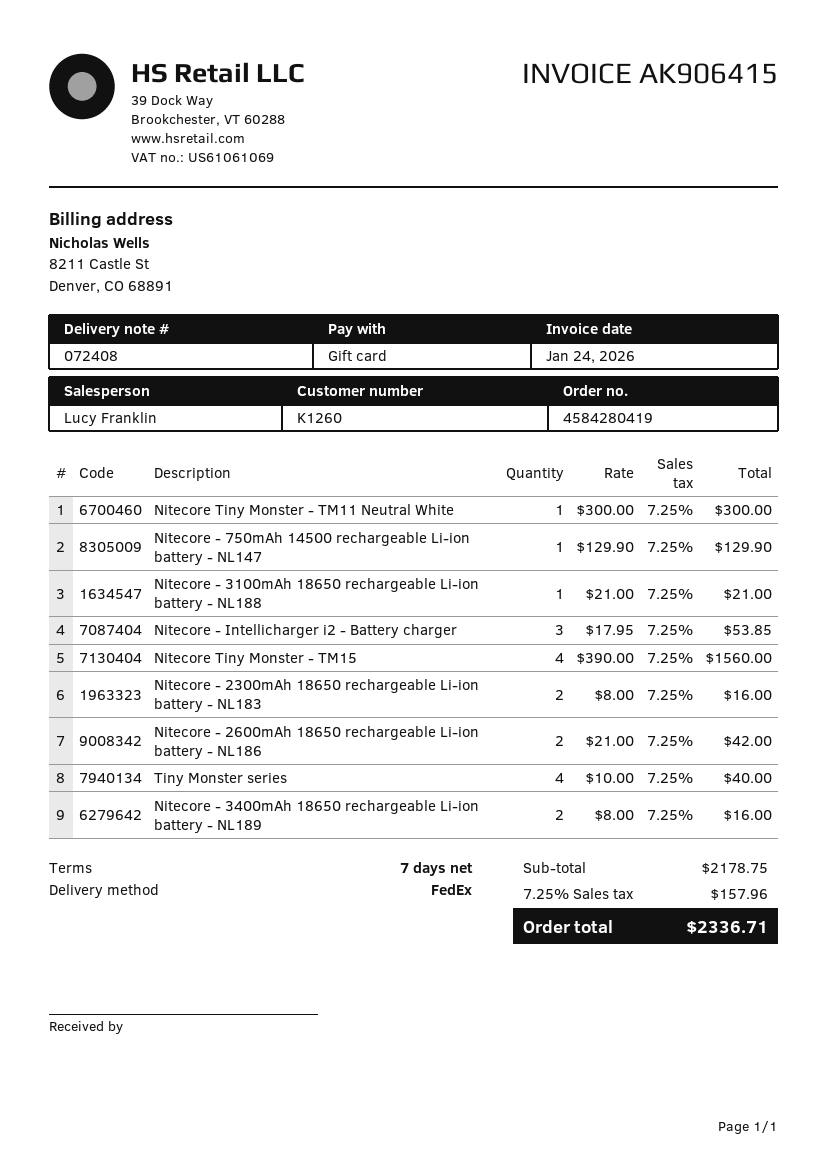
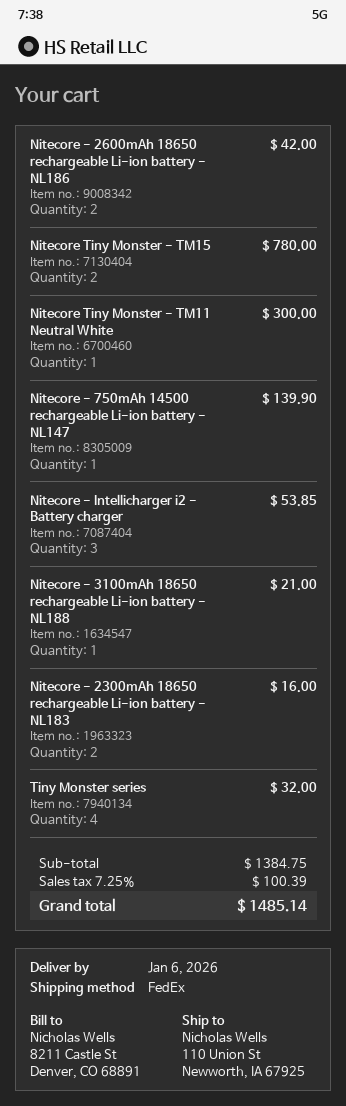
Nitecore - 750mAh 14500 rechargeable Li-ion battery - NL147: 1 for 129.90 -> 1 for 139.90
Nitecore Tiny Monster - TM15: 4 for 1560.00 -> 2 for 780.00
Tiny Monster series: 4 for 40.00 -> 4 for 32.00
Nitecore - 3400mAh 18650 rechargeable Li-ion battery - NL189: 2 for 16.00 -> none
subtotal: 2178.75 -> 1384.75
tax: 7.25% = 157.96 -> 7.25% = 100.39
total: 2336.71 -> 1485.14

